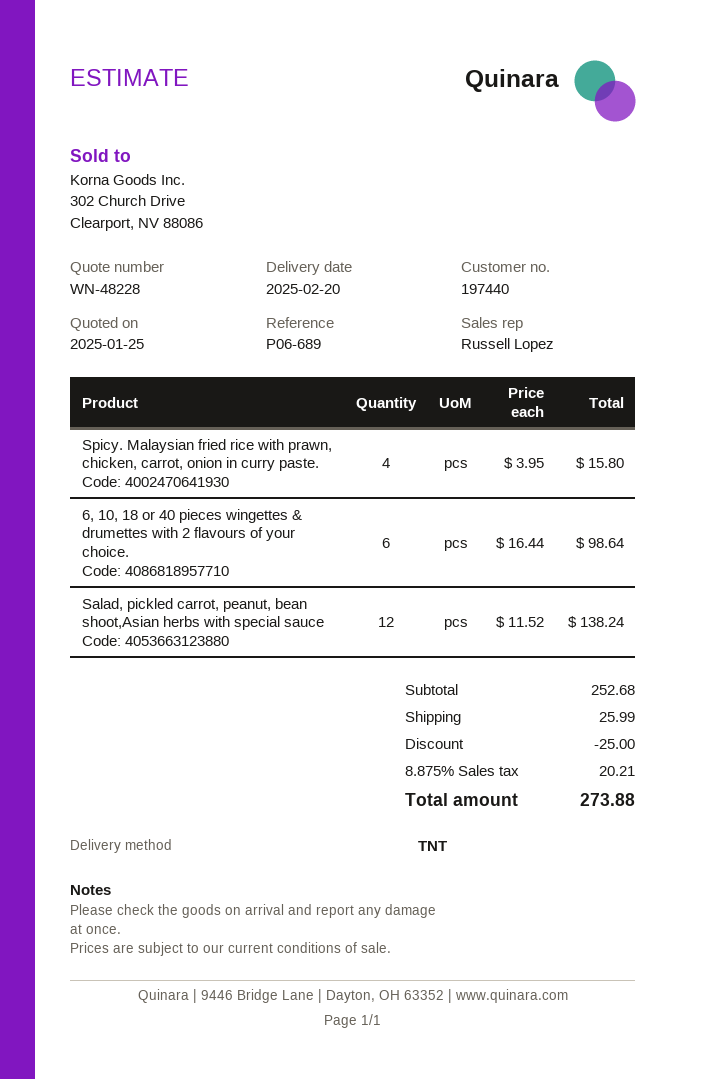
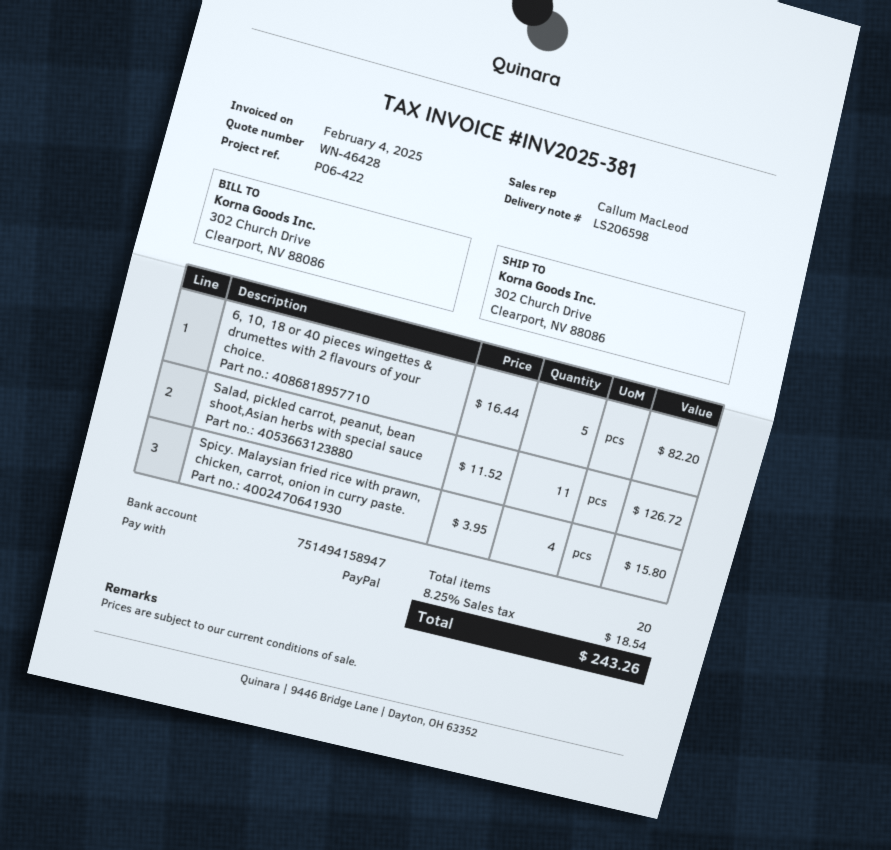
quote number: WN-48228 -> WN-46428
reference: P06-689 -> P06-422
sales rep: Russell Lopez -> Callum MacLeod
6, 10, 18 or 40 pieces wingettes & drumettes with 2 flavours of your choice.: 6 x 16.44 = 98.64 -> 5 x 16.44 = 82.20
Salad, pickled carrot, peanut, bean shoot,Asian herbs with special sauce: 12 x 11.52 = 138.24 -> 11 x 11.52 = 126.72
discount: 25.00 -> none
shipping: 25.99 -> none
tax: 8.875% = 20.21 -> 8.25% = 18.54
total: 273.88 -> 243.26

